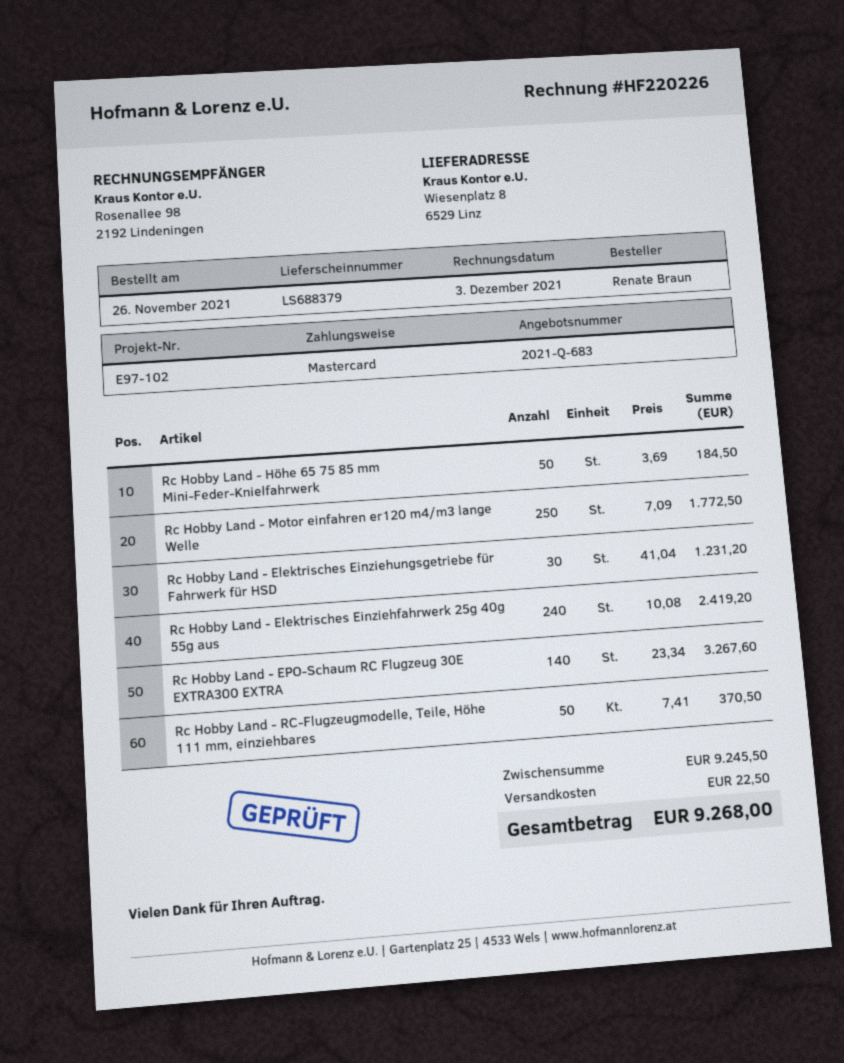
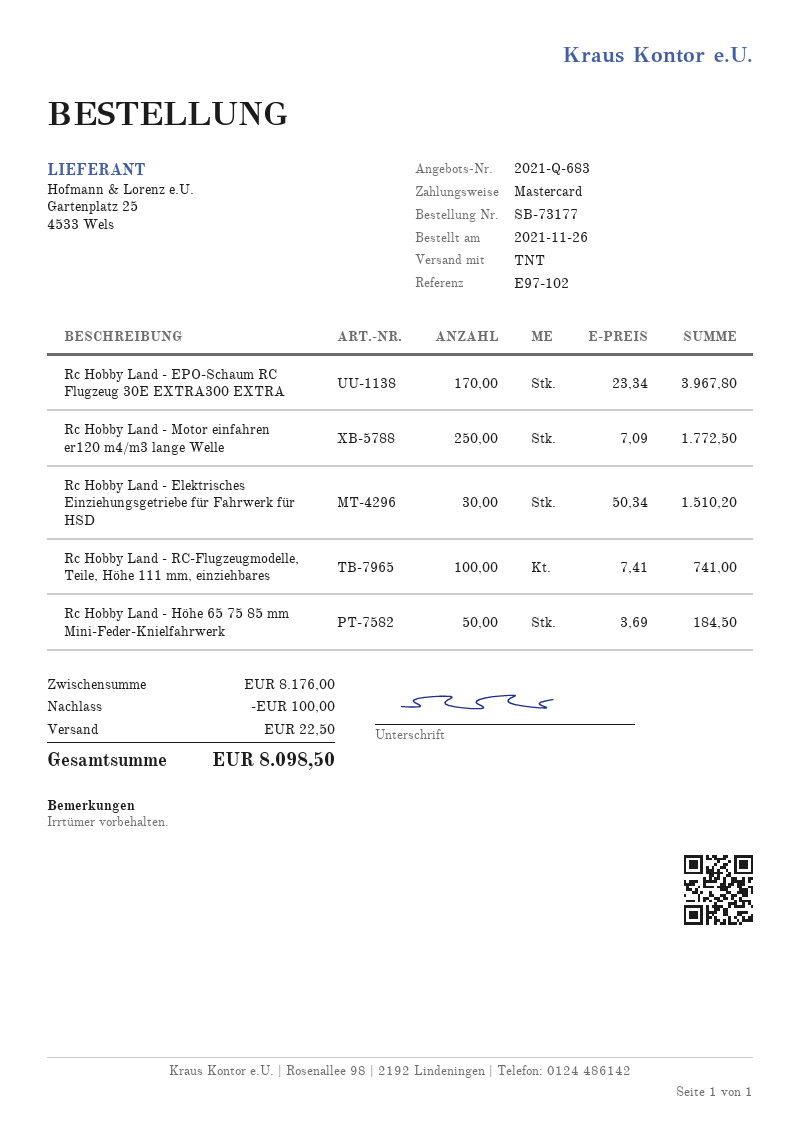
Rc Hobby Land - Elektrisches Einziehungsgetriebe für Fahrwerk für HSD: 30 x 41.04 = 1231.20 -> 30 x 50.34 = 1510.20
Rc Hobby Land - Elektrisches Einziehfahrwerk 25g 40g 55g aus: 240 x 10.08 = 2419.20 -> none
Rc Hobby Land - EPO-Schaum RC Flugzeug 30E EXTRA300 EXTRA: 140 x 23.34 = 3267.60 -> 170 x 23.34 = 3967.80
Rc Hobby Land - RC-Flugzeugmodelle, Teile, Höhe 111 mm, einziehbares: 50 x 7.41 = 370.50 -> 100 x 7.41 = 741.00
subtotal: 9245.50 -> 8176.00
discount: none -> 100.00
total: 9268.00 -> 8098.50

